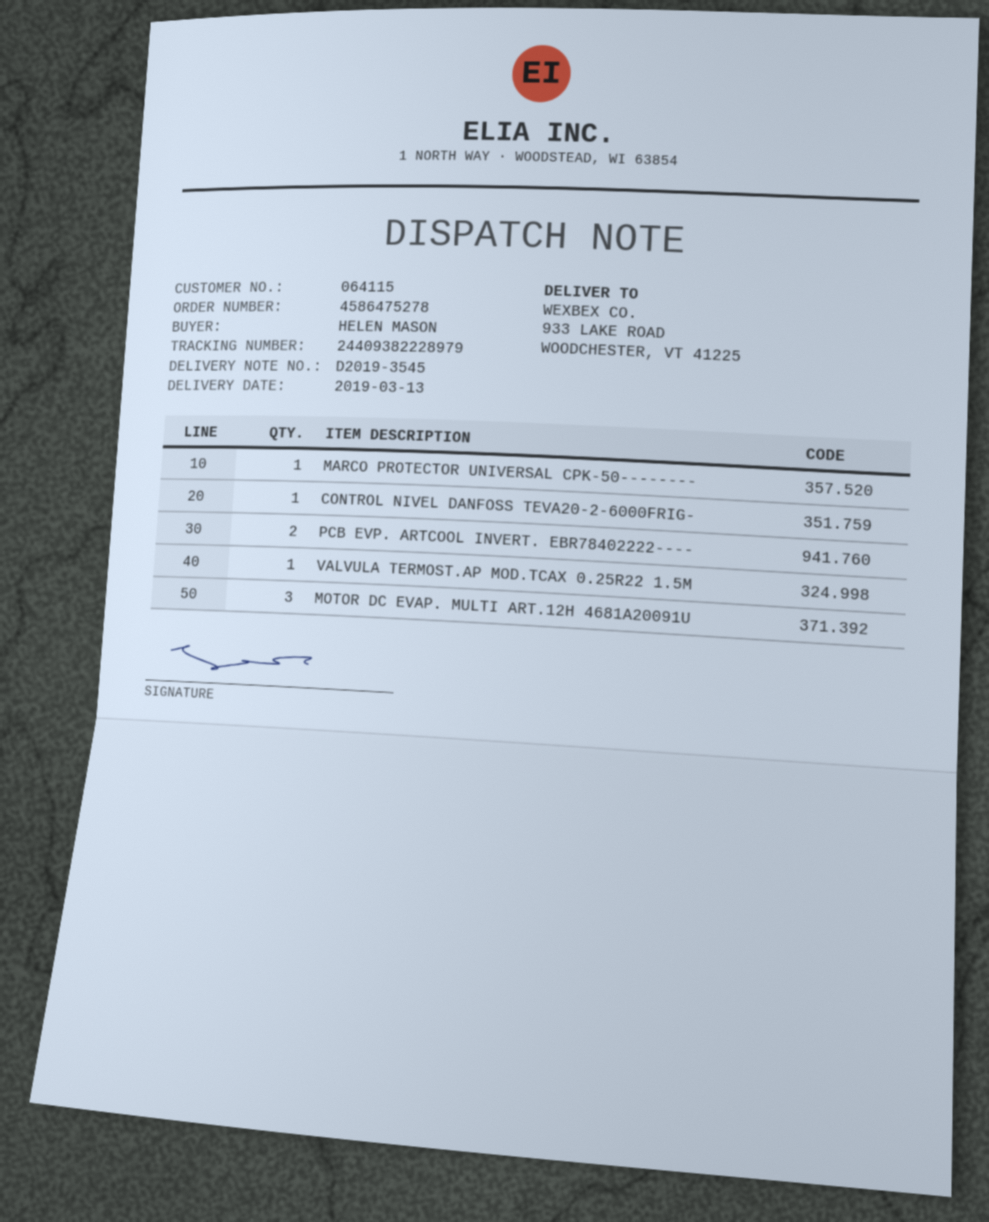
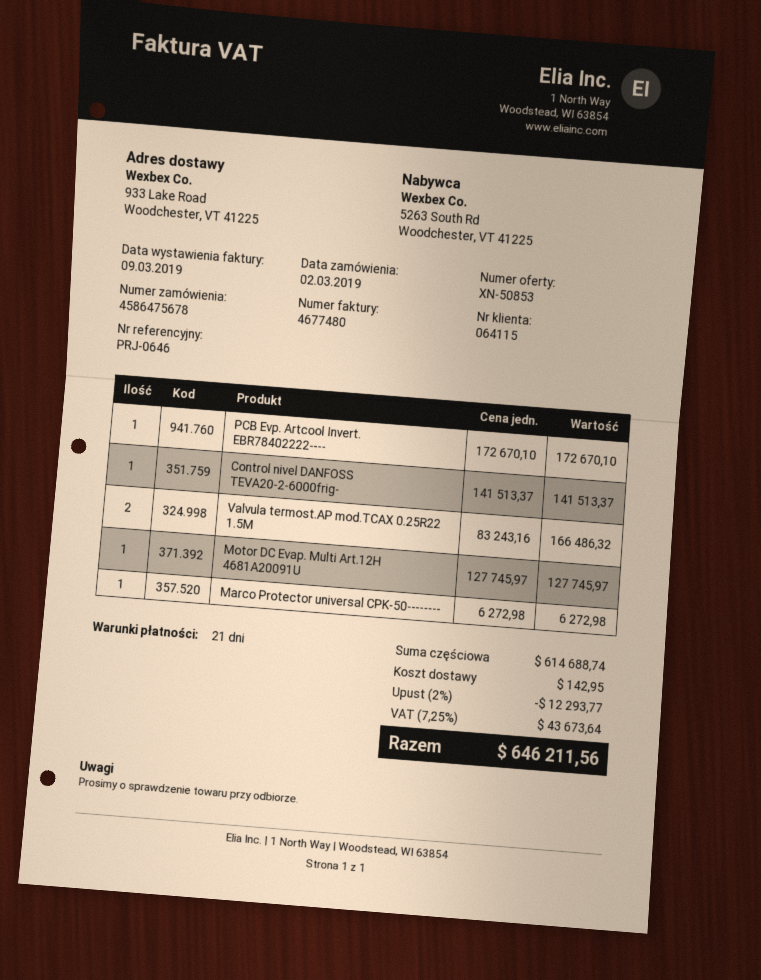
order number: 4586475278 -> 4586475678
PCB EVP. ARTCOOL INVERT. EBR78402222----: 2 -> 1
VALVULA TERMOST.AP MOD.TCAX 0.25R22 1.5M: 1 -> 2
MOTOR DC EVAP. MULTI ART.12H 4681A20091U: 3 -> 1

